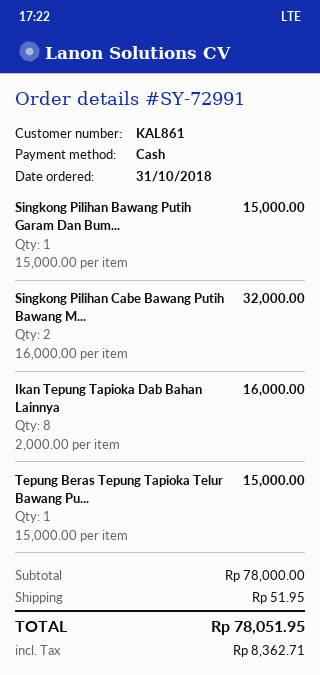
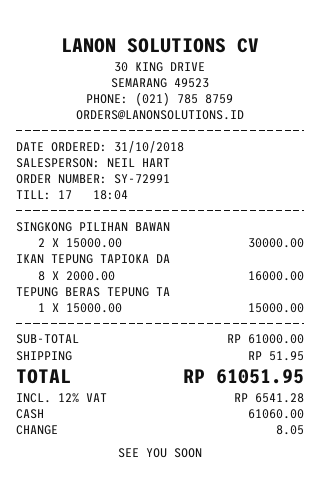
Singkong Pilihan Bawang Putih Garam Dan Bum...: 1 x 15000.00 = 15000.00 -> 2 x 15000.00 = 30000.00
Singkong Pilihan Cabe Bawang Putih Bawang M...: 2 x 16000.00 = 32000.00 -> none
subtotal: 78000.00 -> 61000.00
tax: 8362.71 -> 6541.28
total: 78051.95 -> 61051.95

